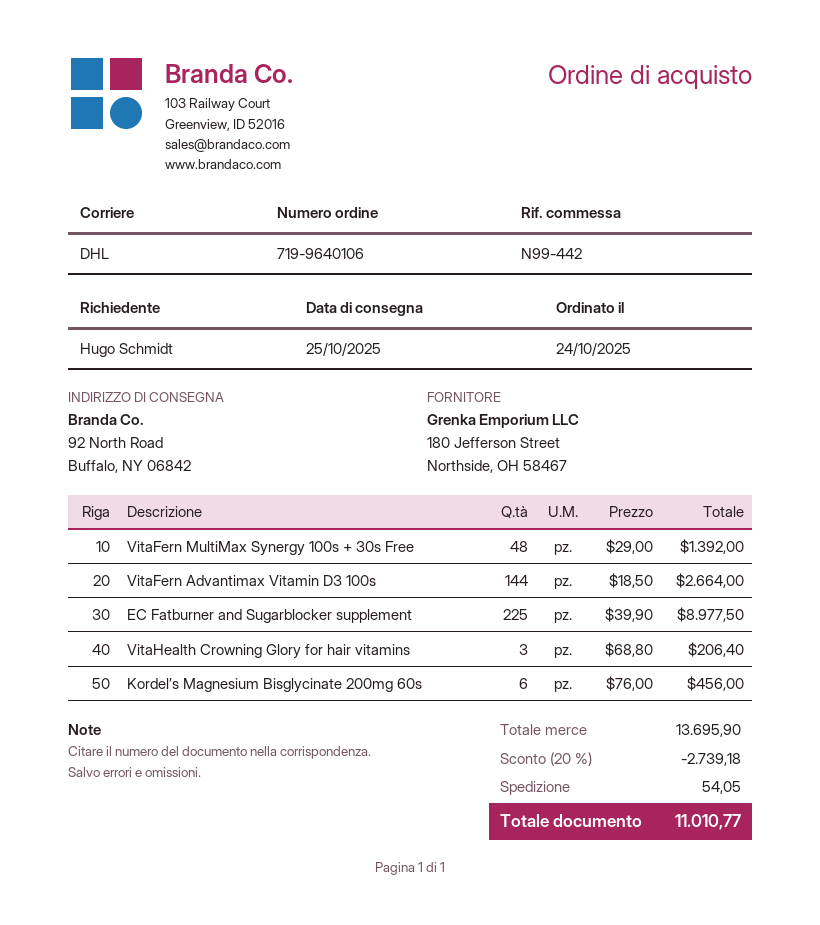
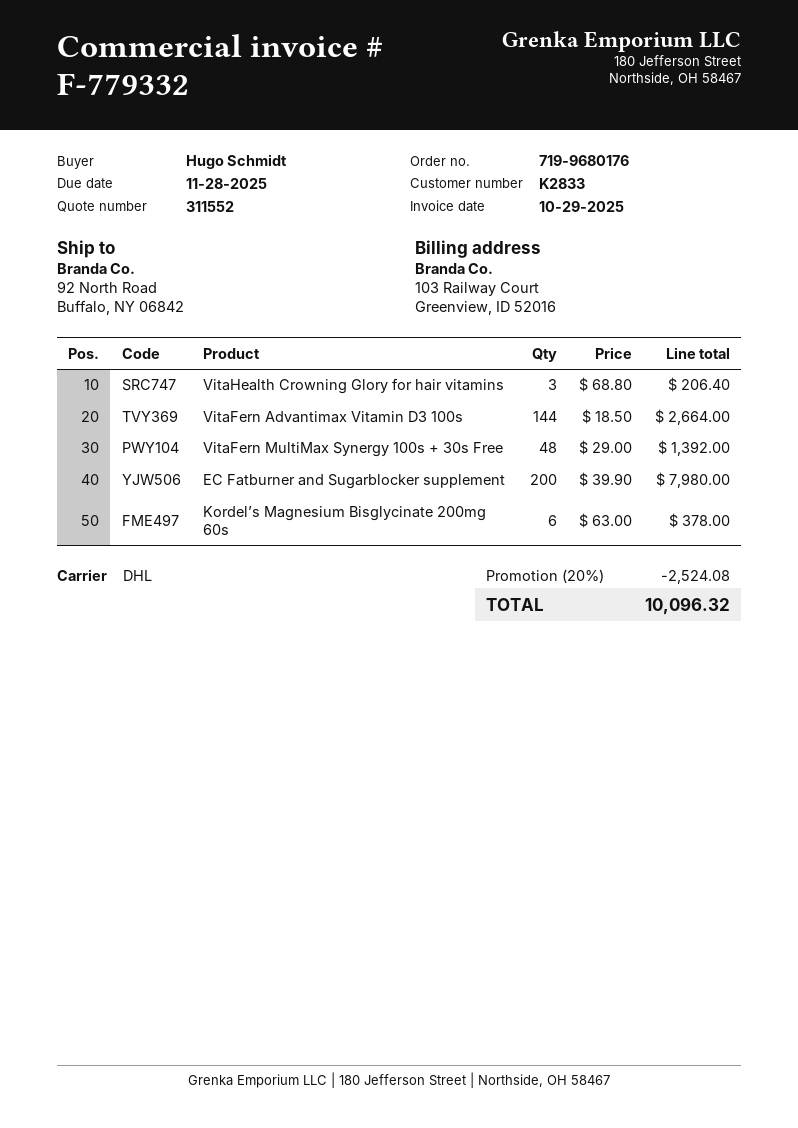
order number: 719-9640106 -> 719-9680176
EC Fatburner and Sugarblocker supplement: 225 x 39.90 = 8977.50 -> 200 x 39.90 = 7980.00
Kordel’s Magnesium Bisglycinate 200mg 60s: 6 x 76.00 = 456.00 -> 6 x 63.00 = 378.00
discount: 20% = 2739.18 -> 20% = 2524.08
shipping: 54.05 -> none
total: 11010.77 -> 10096.32

